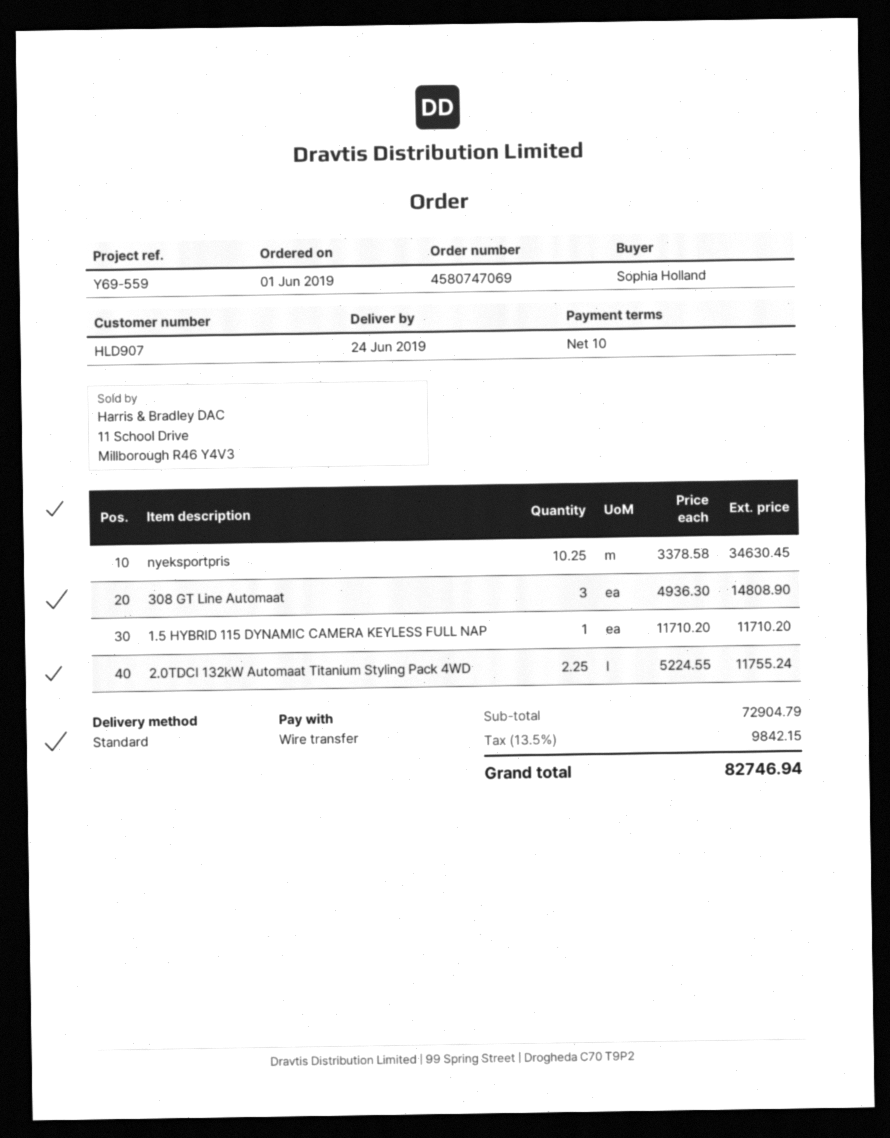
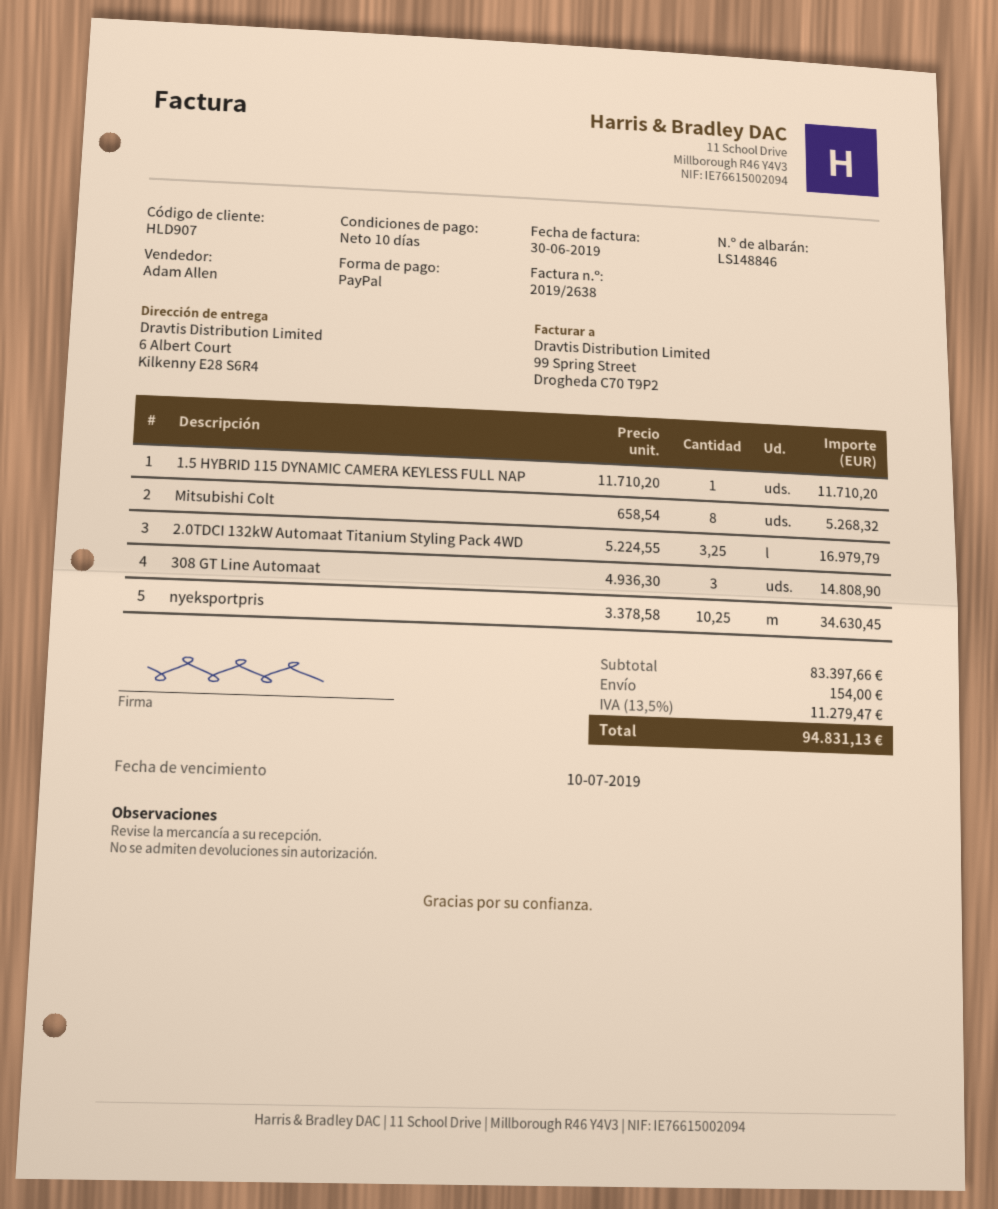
payment method: bank transfer -> PayPal
2.0TDCI 132kW Automaat Titanium Styling Pack 4WD: 2.25 x 5224.55 = 11755.24 -> 3.25 x 5224.55 = 16979.79
Mitsubishi Colt: none -> 8 x 658.54 = 5268.32
subtotal: 72904.79 -> 83397.66
shipping: none -> 154.00
tax: 13.5% = 9842.15 -> 13.5% = 11279.47
total: 82746.94 -> 94831.13

